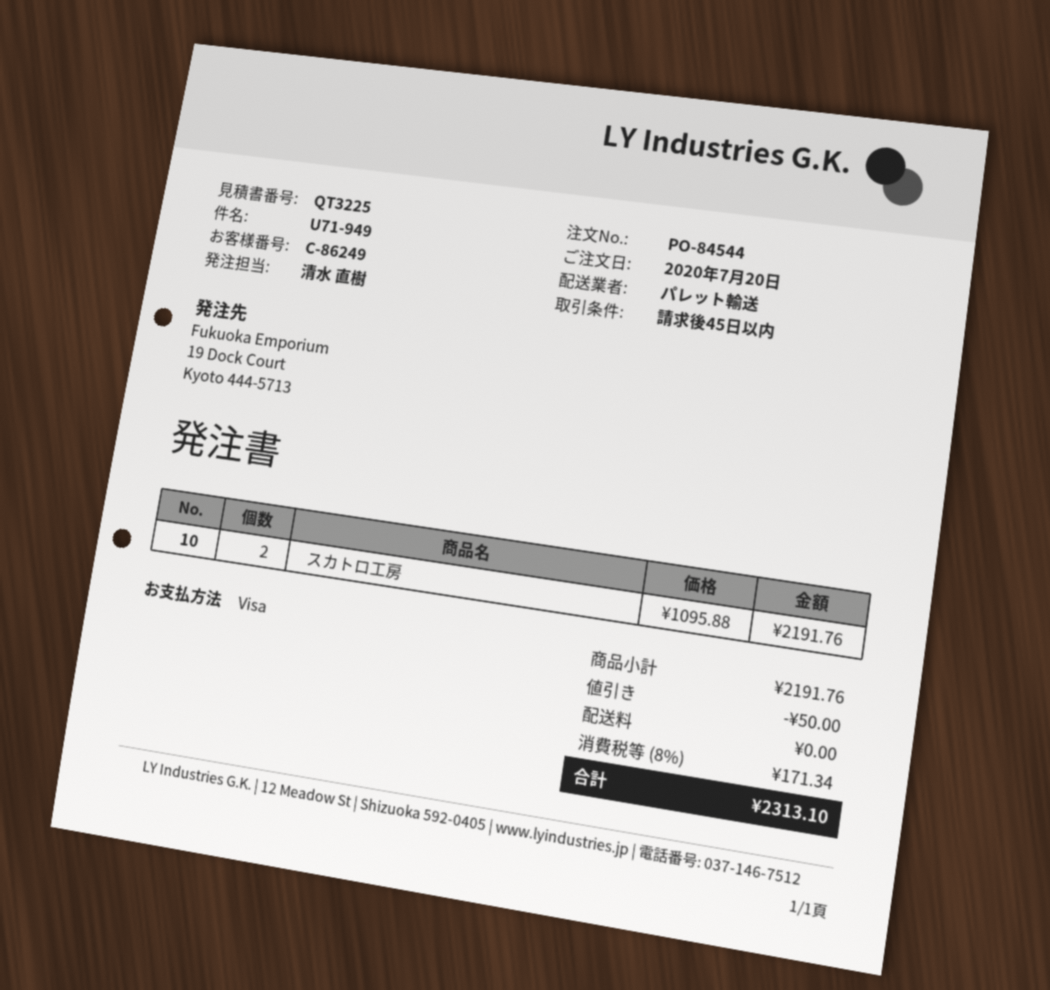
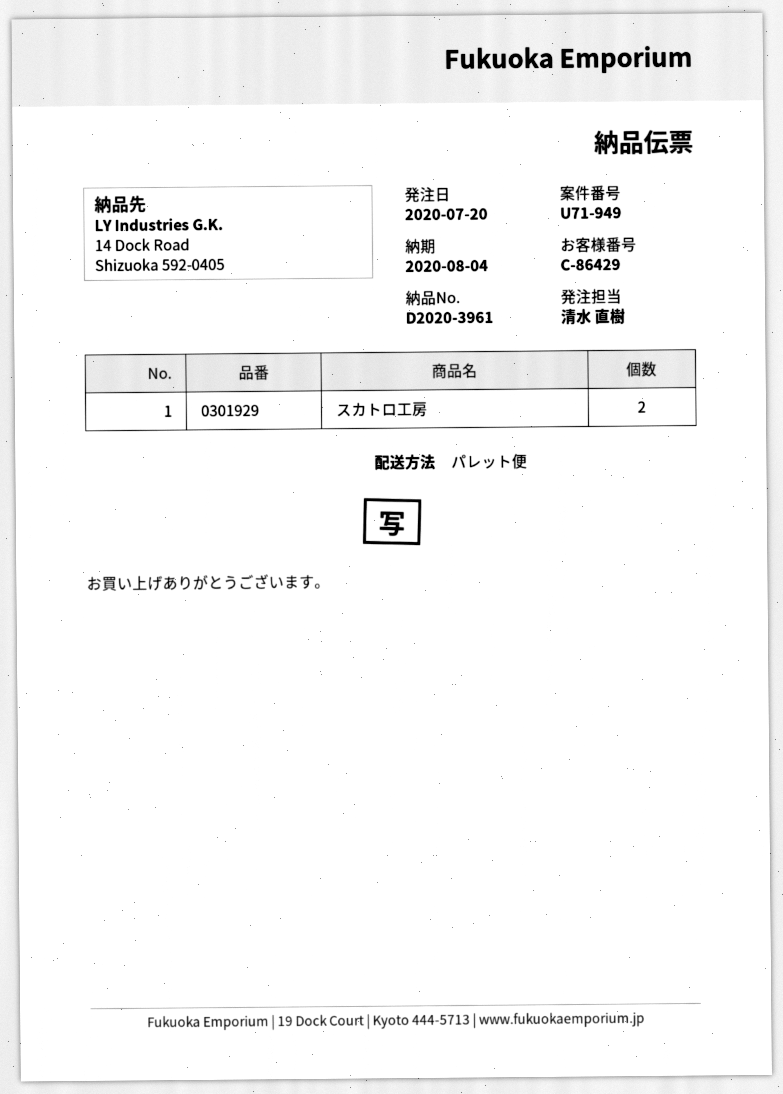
customer number: C-86249 -> C-86429

